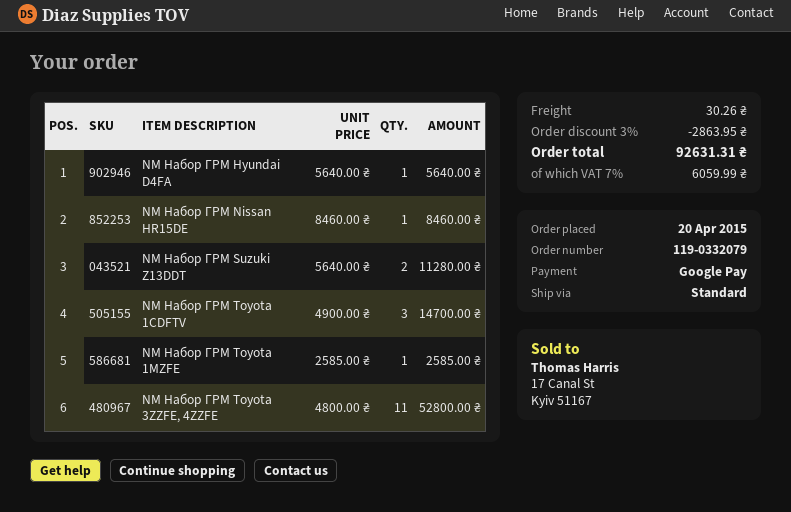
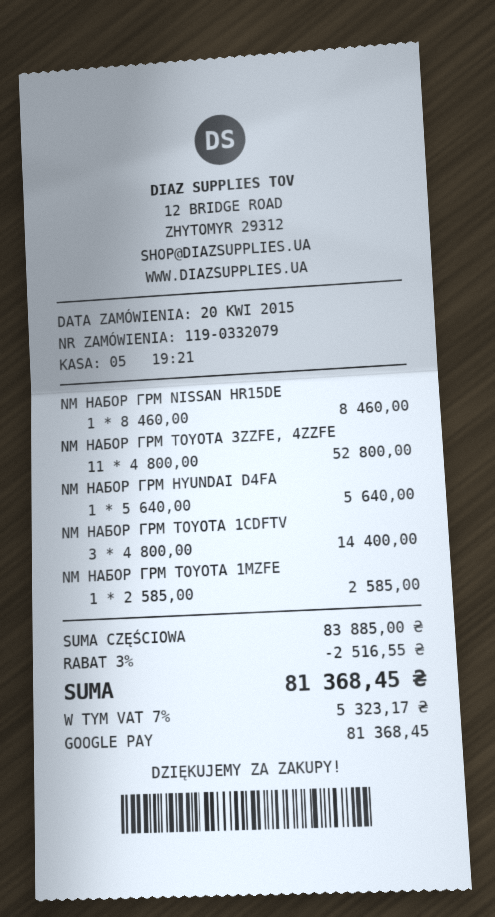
NM Набор ГРМ Suzuki Z13DDT: 2 x 5640.00 = 11280.00 -> none
NM Набор ГРМ Toyota 1CDFTV: 3 x 4900.00 = 14700.00 -> 3 x 4800.00 = 14400.00
discount: 3% = 2863.95 -> 3% = 2516.55
shipping: 30.26 -> none
tax: 7% = 6059.99 -> 7% = 5323.17
total: 92631.31 -> 81368.45

